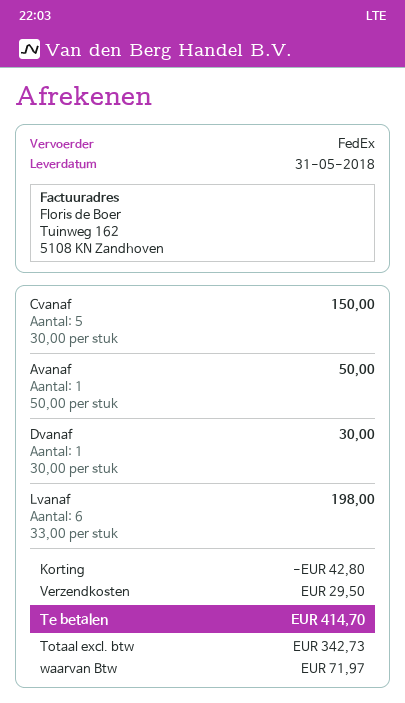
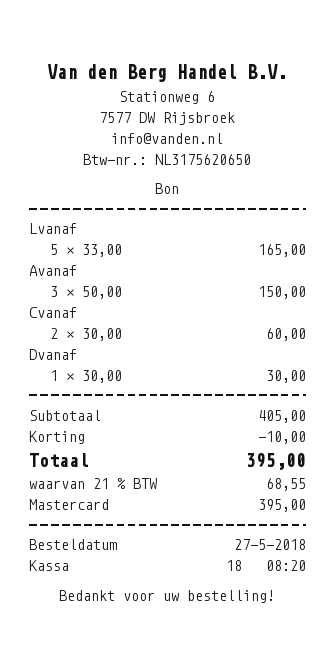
Cvanaf: 5 x 30.00 = 150.00 -> 2 x 30.00 = 60.00
Avanaf: 1 x 50.00 = 50.00 -> 3 x 50.00 = 150.00
Lvanaf: 6 x 33.00 = 198.00 -> 5 x 33.00 = 165.00
discount: 42.80 -> 10.00
shipping: 29.50 -> none
tax: 71.97 -> 68.55
total: 414.70 -> 395.00

